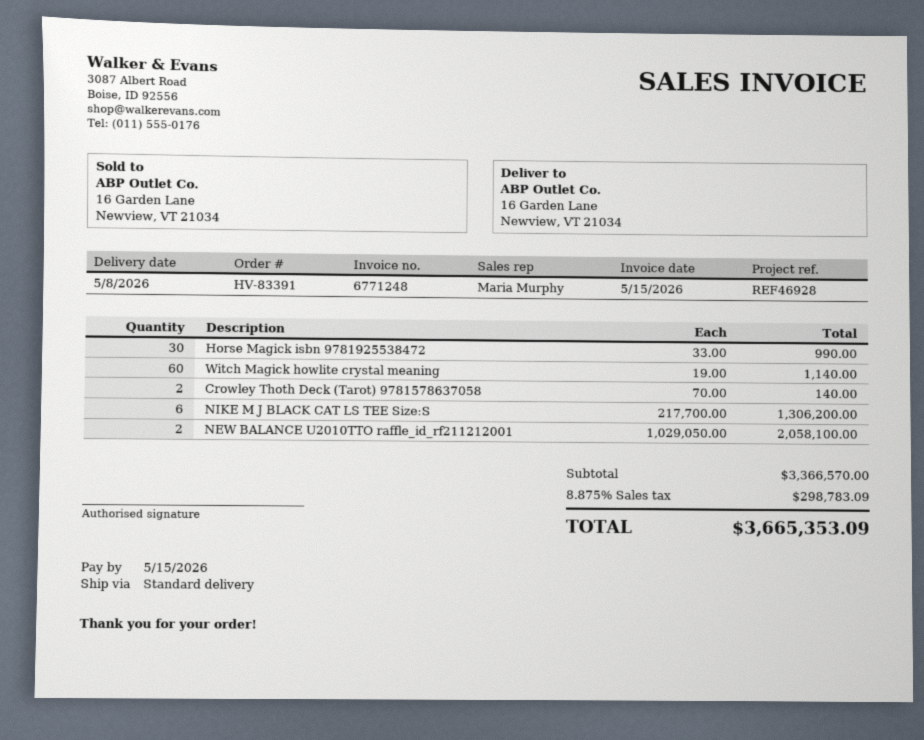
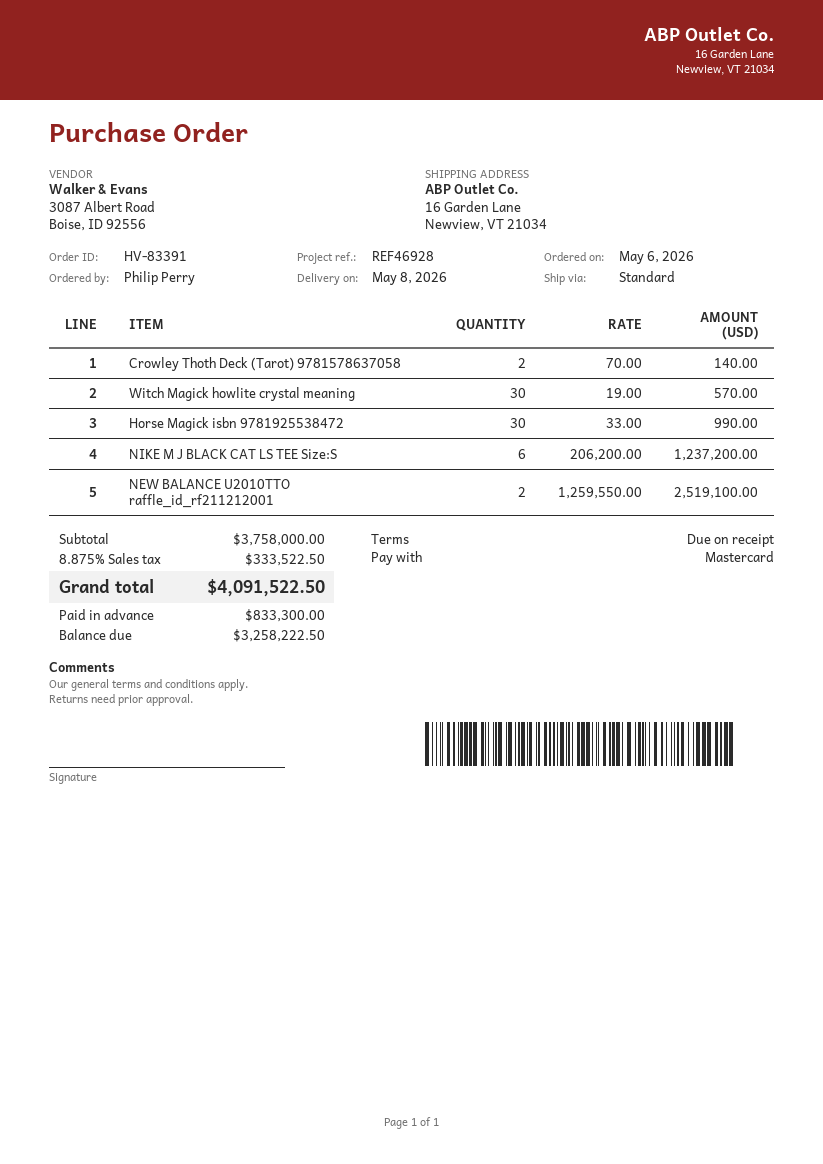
Witch Magick howlite crystal meaning: 60 x 19.00 = 1140.00 -> 30 x 19.00 = 570.00
NIKE M J BLACK CAT LS TEE Size:S: 6 x 217700.00 = 1306200.00 -> 6 x 206200.00 = 1237200.00
NEW BALANCE U2010TTO raffle_id_rf211212001: 2 x 1029050.00 = 2058100.00 -> 2 x 1259550.00 = 2519100.00
subtotal: 3366570.00 -> 3758000.00
tax: 8.875% = 298783.09 -> 8.875% = 333522.50
total: 3665353.09 -> 4091522.50

